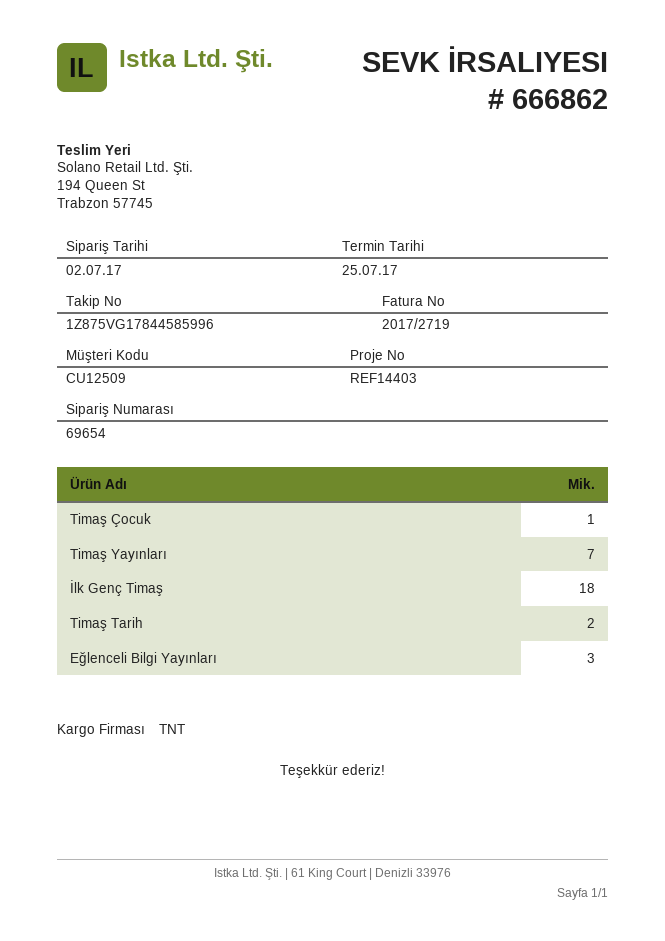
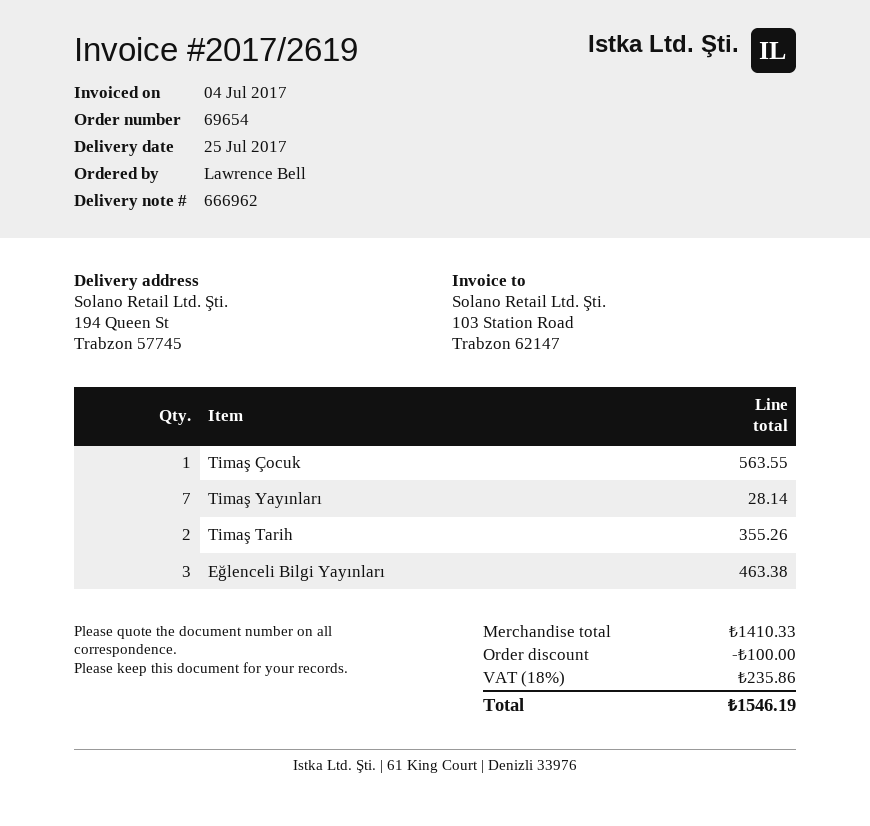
delivery note number: 666862 -> 666962
invoice number: 2017/2719 -> 2017/2619
İlk Genç Timaş: 18 -> none

